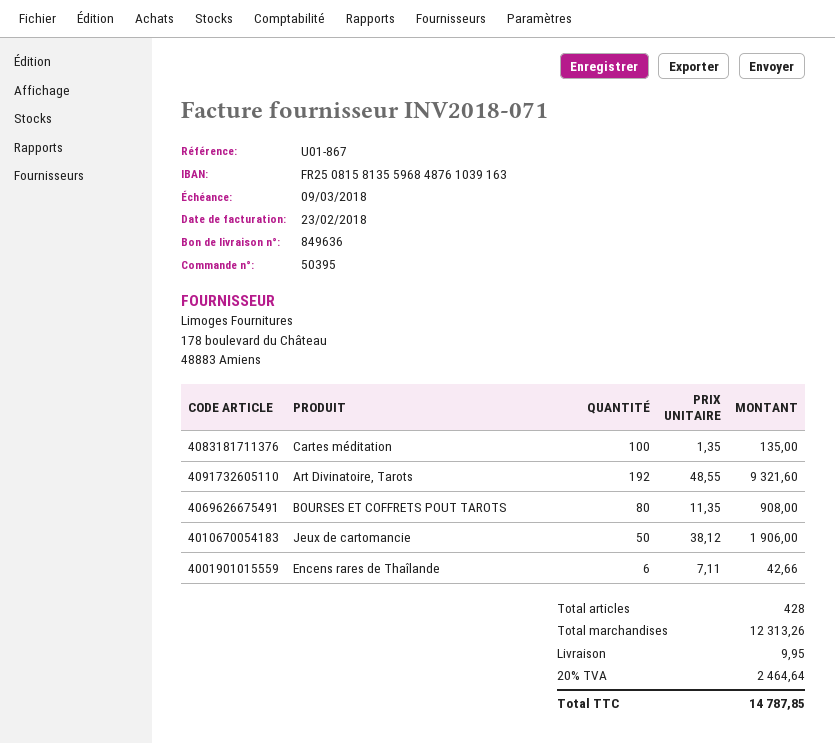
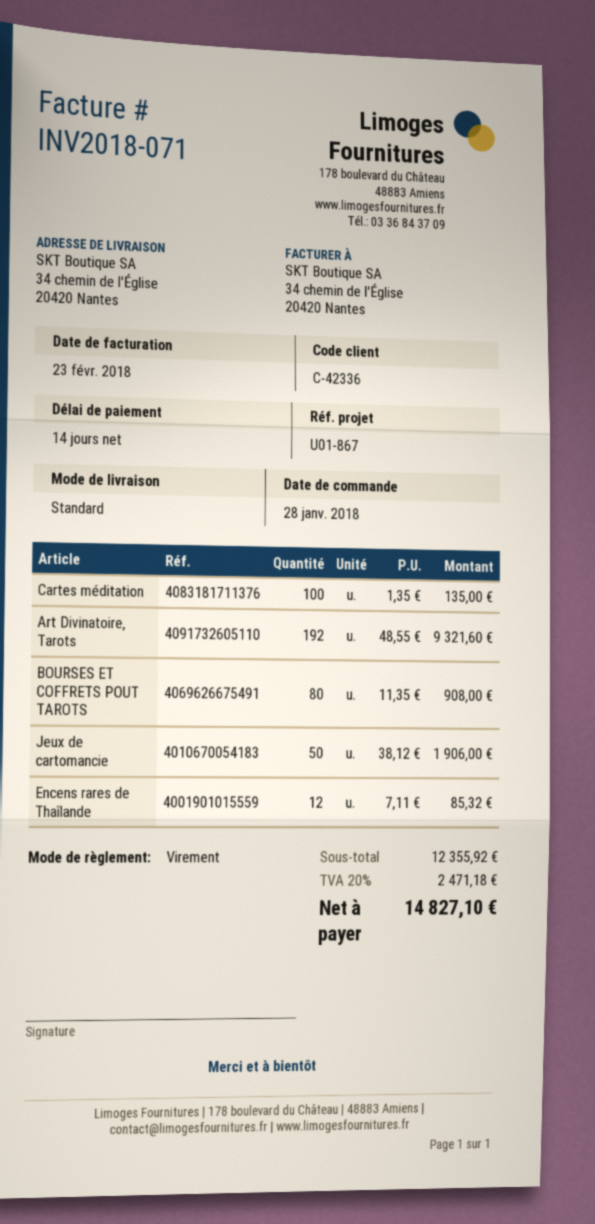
Encens rares de Thaîlande: 6 x 7.11 = 42.66 -> 12 x 7.11 = 85.32
subtotal: 12313.26 -> 12355.92
shipping: 9.95 -> none
tax: 20% = 2464.64 -> 20% = 2471.18
total: 14787.85 -> 14827.10

